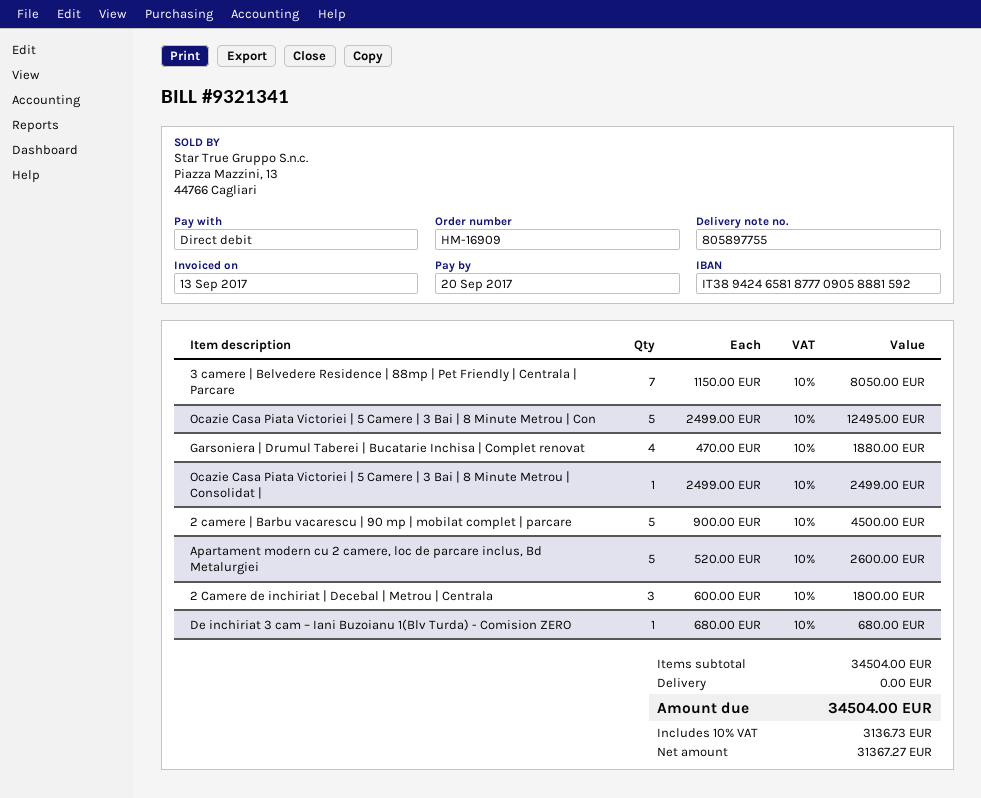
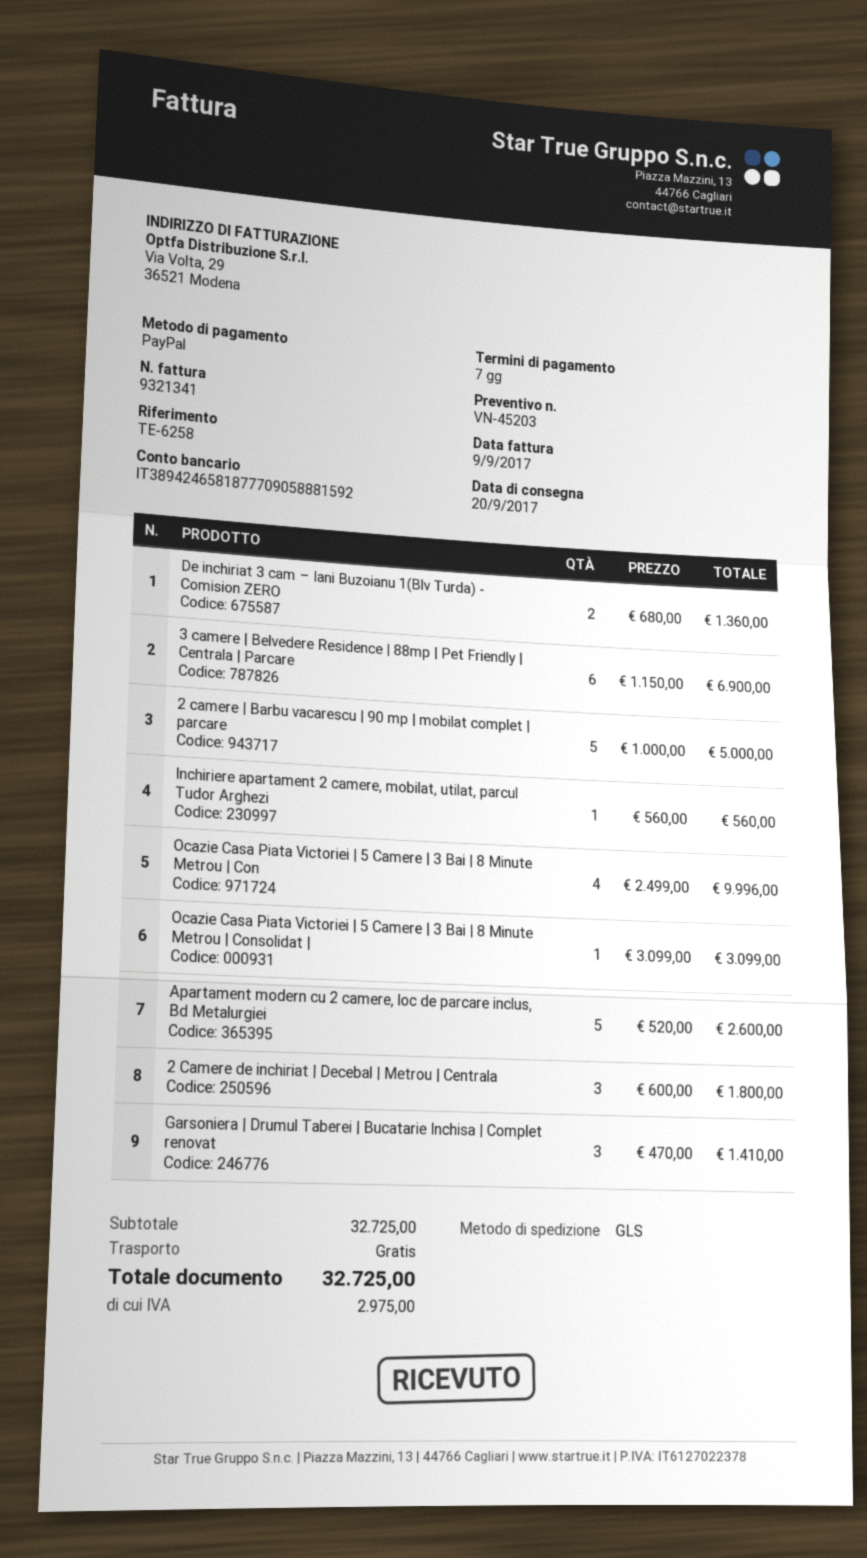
invoice date: 2017-09-13 -> 2017-09-09
payment method: direct debit -> PayPal
3 camere | Belvedere Residence | 88mp | Pet Friendly | Centrala | Parcare: 7 x 1150.00 = 8050.00 -> 6 x 1150.00 = 6900.00
Ocazie Casa Piata Victoriei | 5 Camere | 3 Bai | 8 Minute Metrou | Con: 5 x 2499.00 = 12495.00 -> 4 x 2499.00 = 9996.00
Garsoniera | Drumul Taberei | Bucatarie Inchisa | Complet renovat: 4 x 470.00 = 1880.00 -> 3 x 470.00 = 1410.00
Ocazie Casa Piata Victoriei | 5 Camere | 3 Bai | 8 Minute Metrou | Consolidat |: 1 x 2499.00 = 2499.00 -> 1 x 3099.00 = 3099.00
2 camere | Barbu vacarescu | 90 mp | mobilat complet | parcare: 5 x 900.00 = 4500.00 -> 5 x 1000.00 = 5000.00
De inchiriat 3 cam – Iani Buzoianu 1(Blv Turda) - Comision ZERO: 1 x 680.00 = 680.00 -> 2 x 680.00 = 1360.00
Inchiriere apartament 2 camere, mobilat, utilat, parcul Tudor Arghezi: none -> 1 x 560.00 = 560.00
subtotal: 34504.00 -> 32725.00
tax: 3136.73 -> 2975.00
total: 34504.00 -> 32725.00

